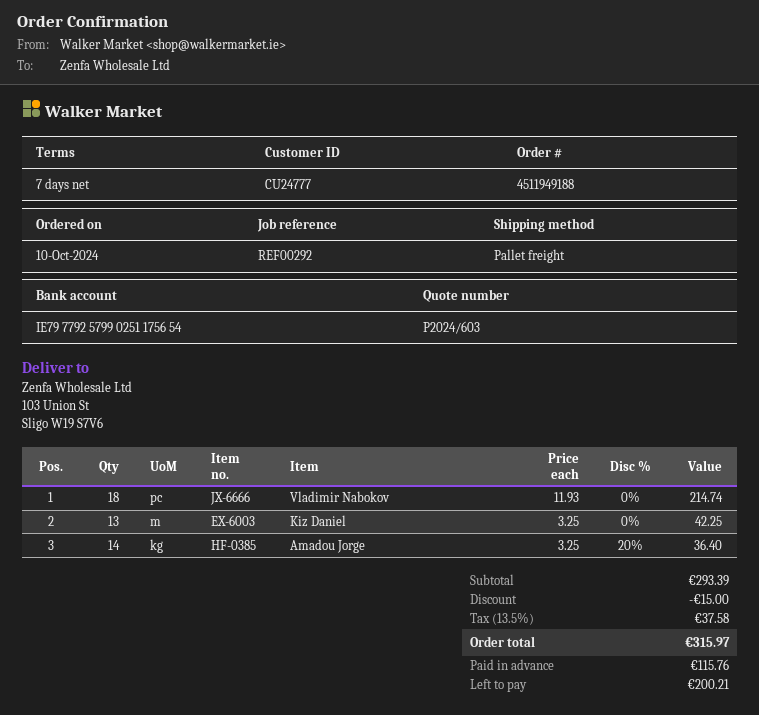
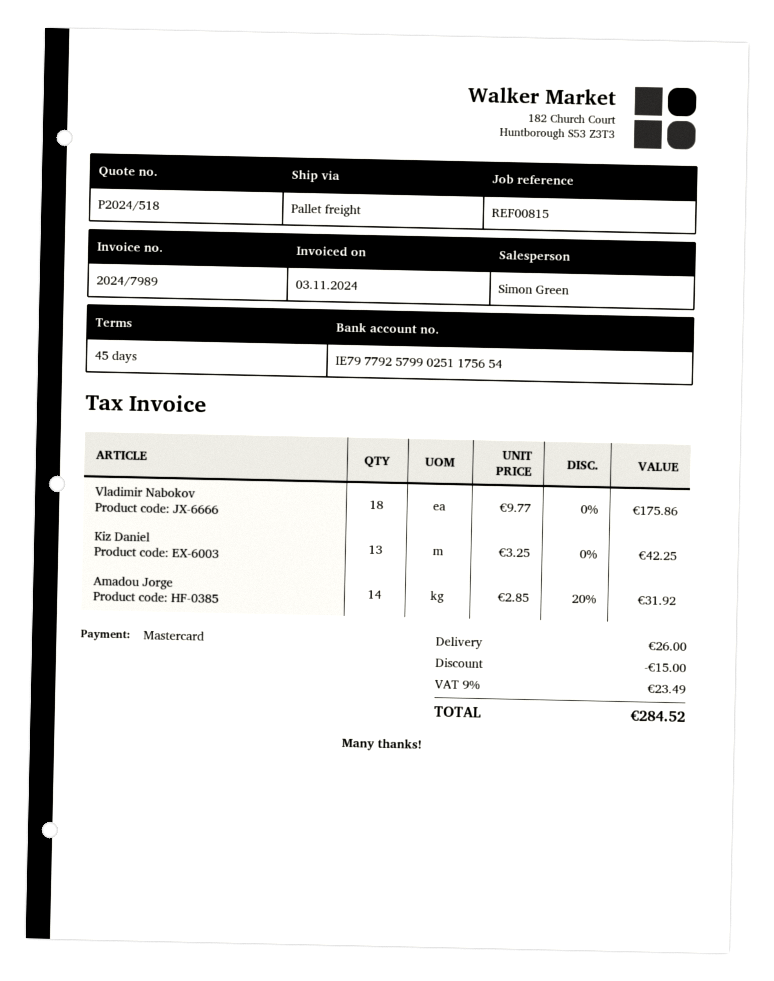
quote number: P2024/603 -> P2024/518
payment terms: 7 days -> 45 days
reference: REF00292 -> REF00815
Vladimir Nabokov: 18 x 11.93 = 214.74 -> 18 x 9.77 = 175.86
Amadou Jorge: 14 x 3.25 - 20% = 36.40 -> 14 x 2.85 - 20% = 31.92
shipping: none -> 26.00
tax: 13.5% = 37.58 -> 9% = 23.49
total: 315.97 -> 284.52

